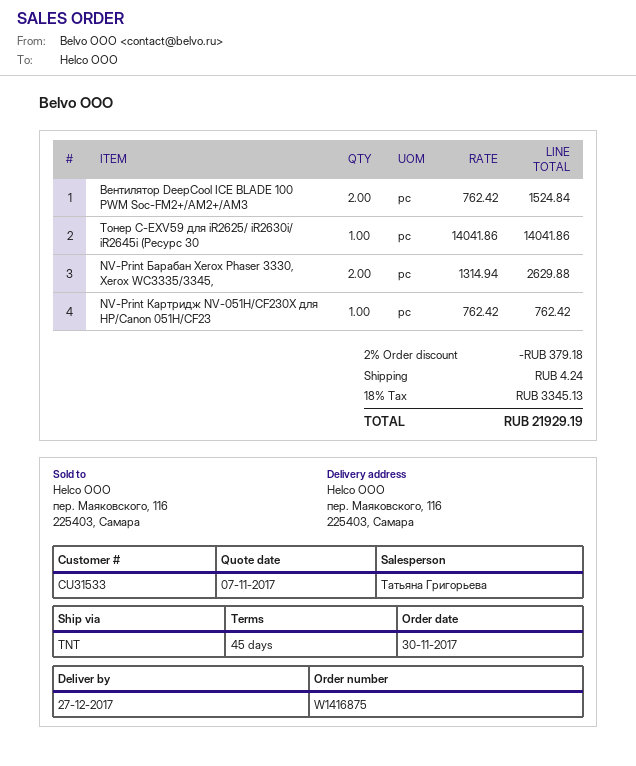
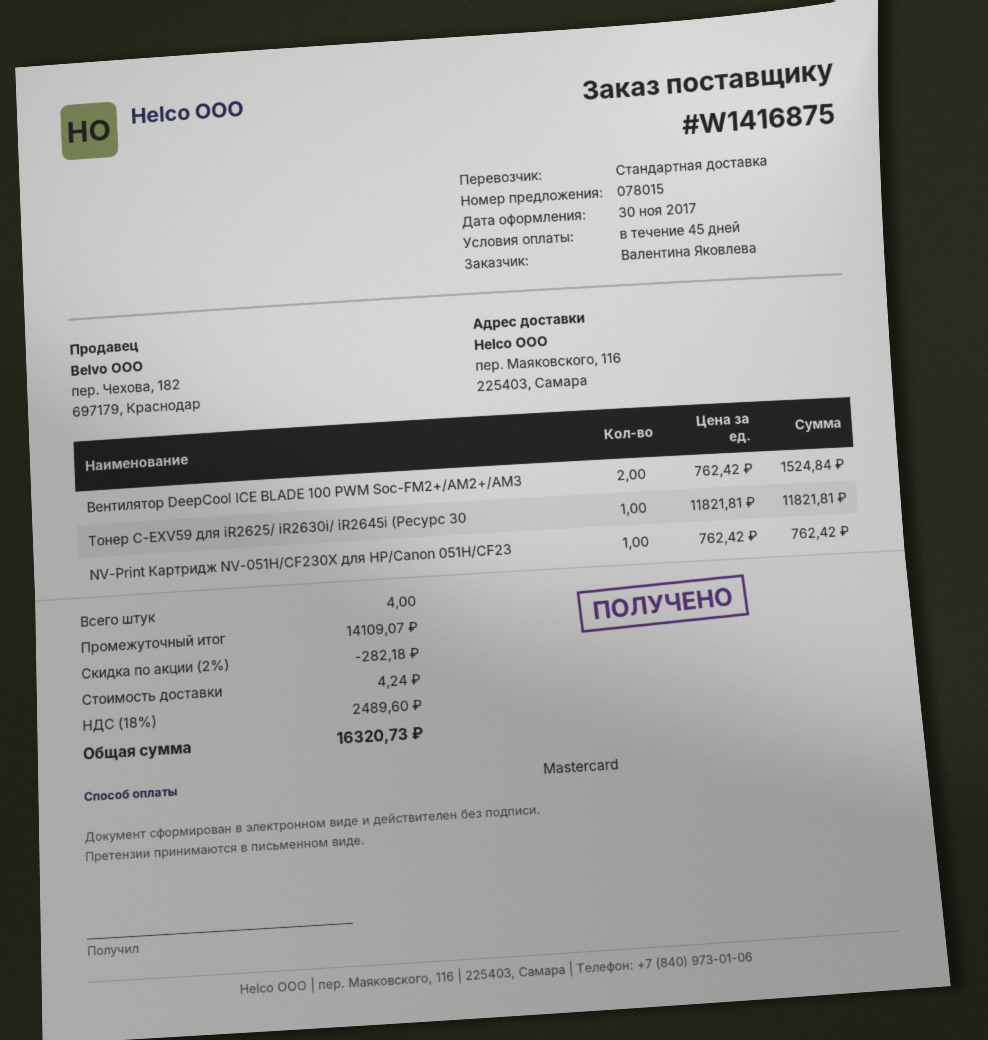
shipping method: TNT -> standard
Тонер C-EXV59 для iR2625/ iR2630i/ iR2645i (Ресурс 30: 1 x 14041.86 = 14041.86 -> 1 x 11821.81 = 11821.81
NV-Print Барабан Xerox Phaser 3330, Xerox WC3335/3345,: 2 x 1314.94 = 2629.88 -> none
discount: 2% = 379.18 -> 2% = 282.18
tax: 18% = 3345.13 -> 18% = 2489.60
total: 21929.19 -> 16320.73

